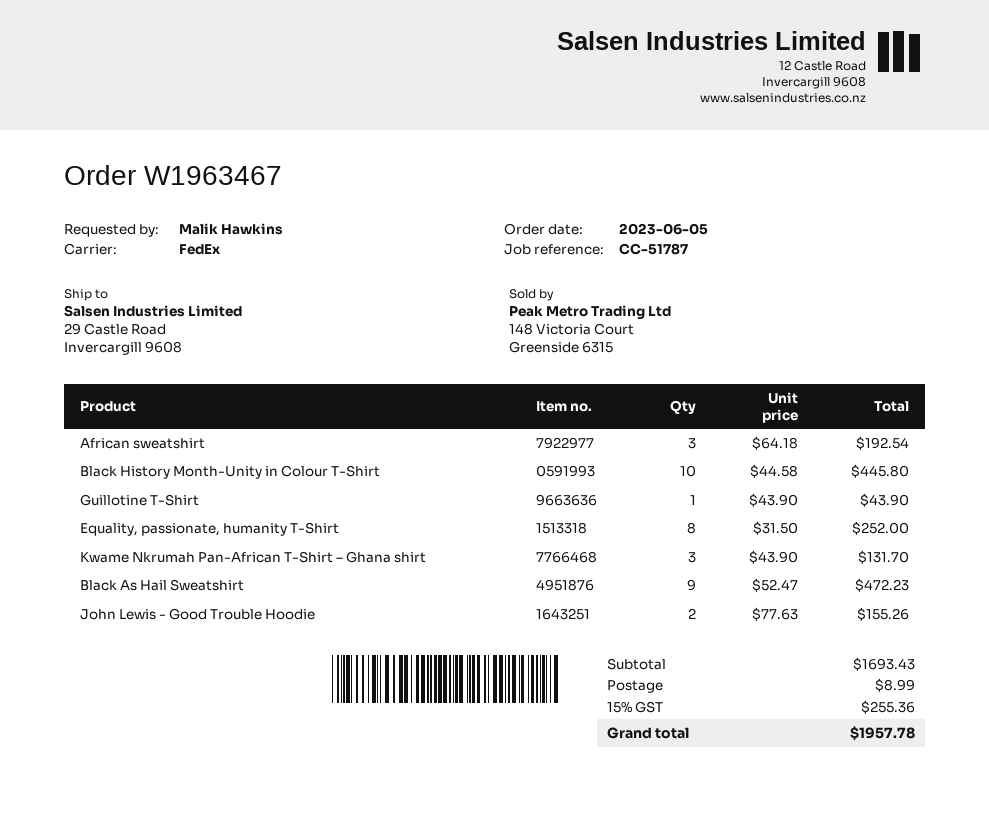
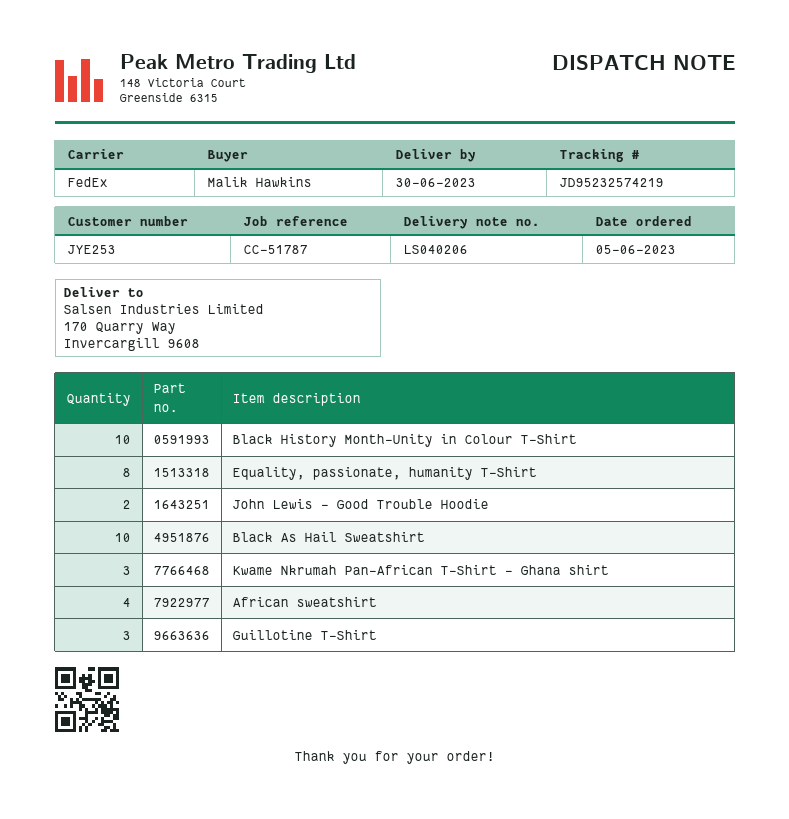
ship to: 29 Castle Road, Invercargill 9608 -> 170 Quarry Way, Invercargill 9608
African sweatshirt: 3 -> 4
Guillotine T-Shirt: 1 -> 3
Black As Hail Sweatshirt: 9 -> 10

